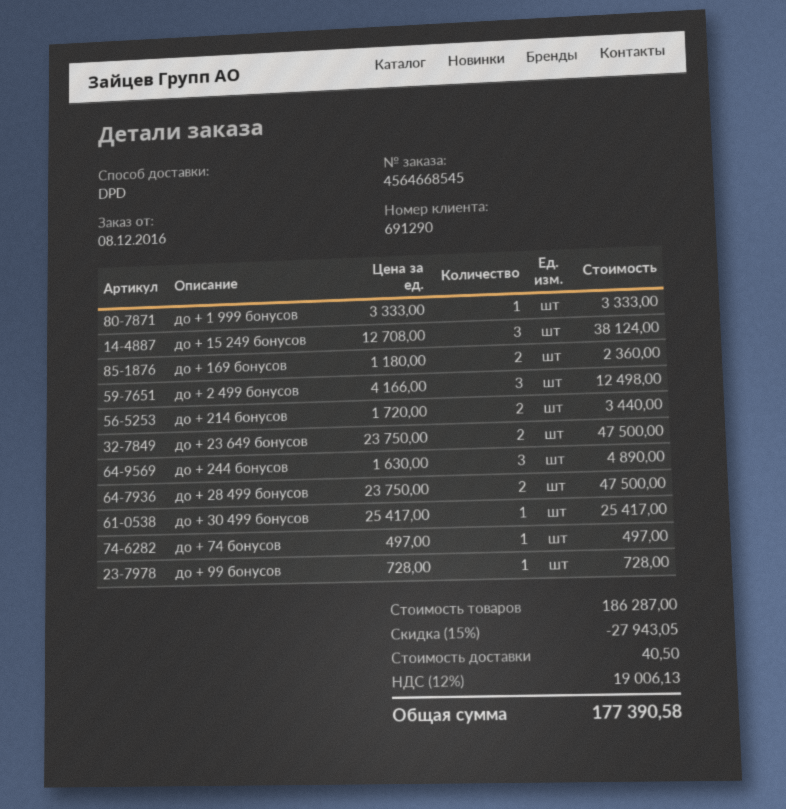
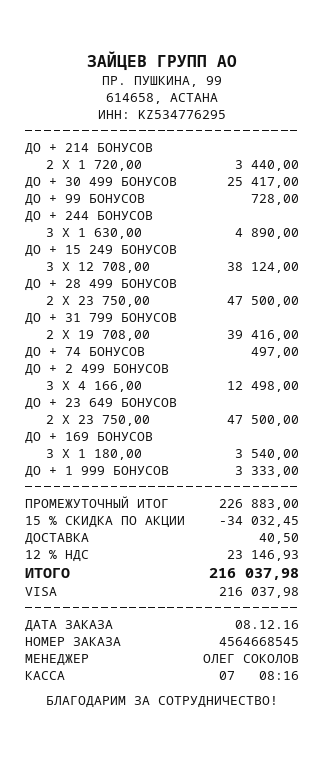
до + 169 бонусов: 2 x 1180.00 = 2360.00 -> 3 x 1180.00 = 3540.00
ДО + 31 799 БОНУСОВ: none -> 2 x 19708.00 = 39416.00
subtotal: 186287.00 -> 226883.00
discount: 15% = 27943.05 -> 15% = 34032.45
tax: 12% = 19006.13 -> 12% = 23146.93
total: 177390.58 -> 216037.98

